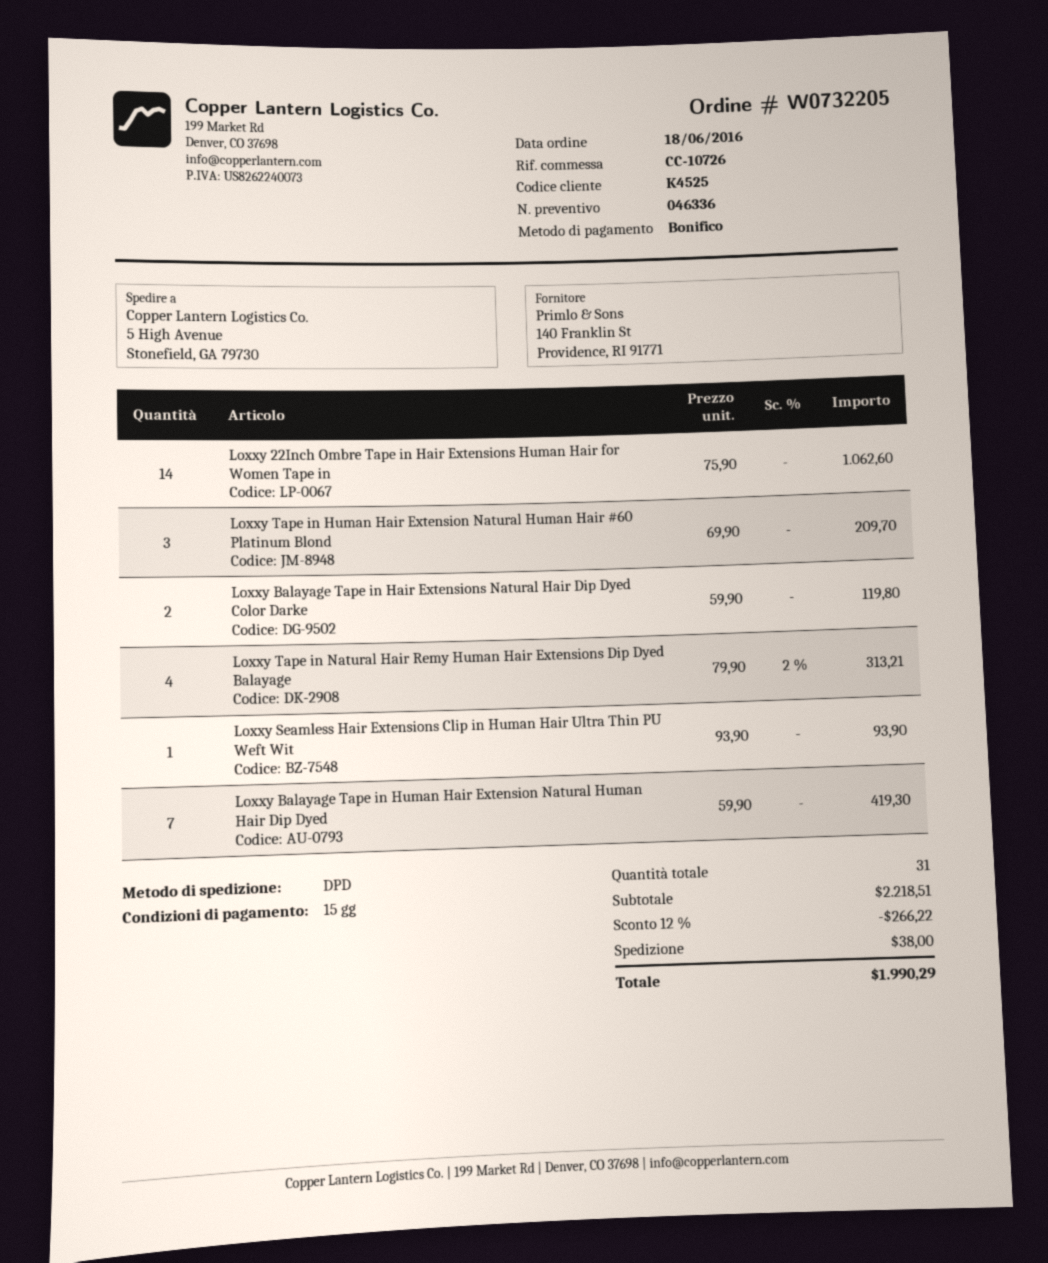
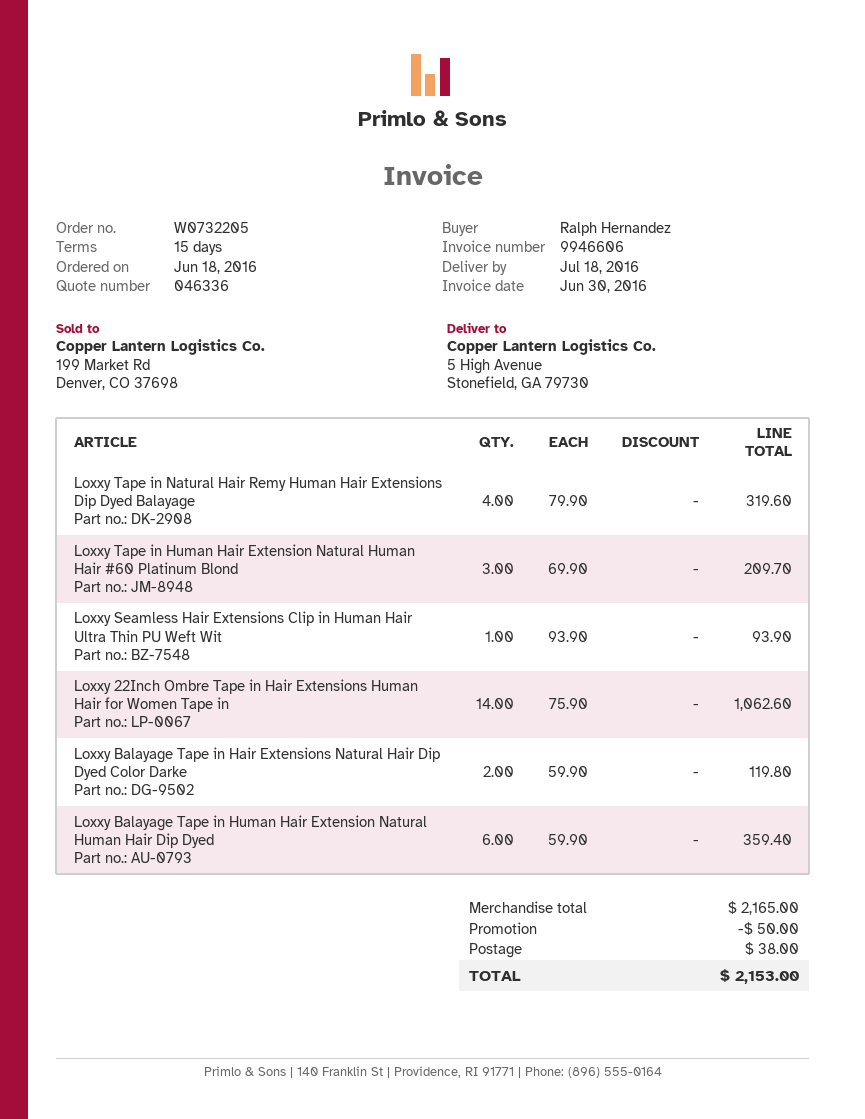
Loxxy Tape in Natural Hair Remy Human Hair Extensions Dip Dyed Balayage: 4 x 79.90 - 2% = 313.21 -> 4 x 79.90 = 319.60
Loxxy Balayage Tape in Human Hair Extension Natural Human Hair Dip Dyed: 7 x 59.90 = 419.30 -> 6 x 59.90 = 359.40
subtotal: 2218.51 -> 2165.00
discount: 266.22 -> 50.00
total: 1990.29 -> 2153.00

